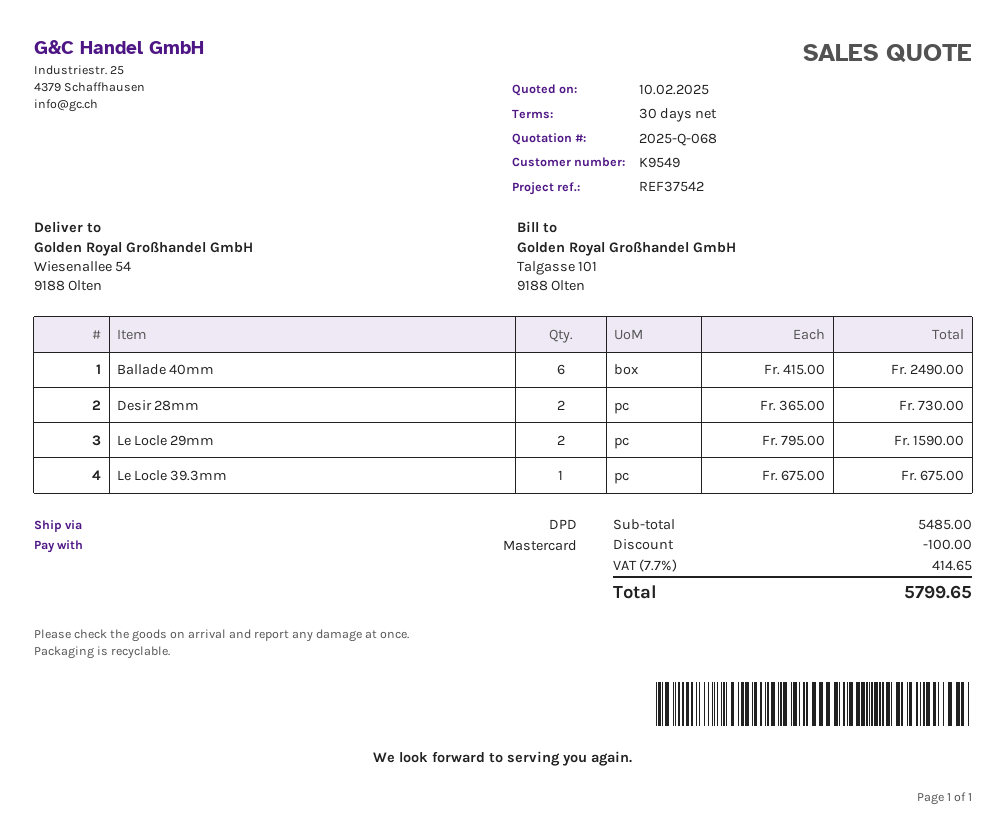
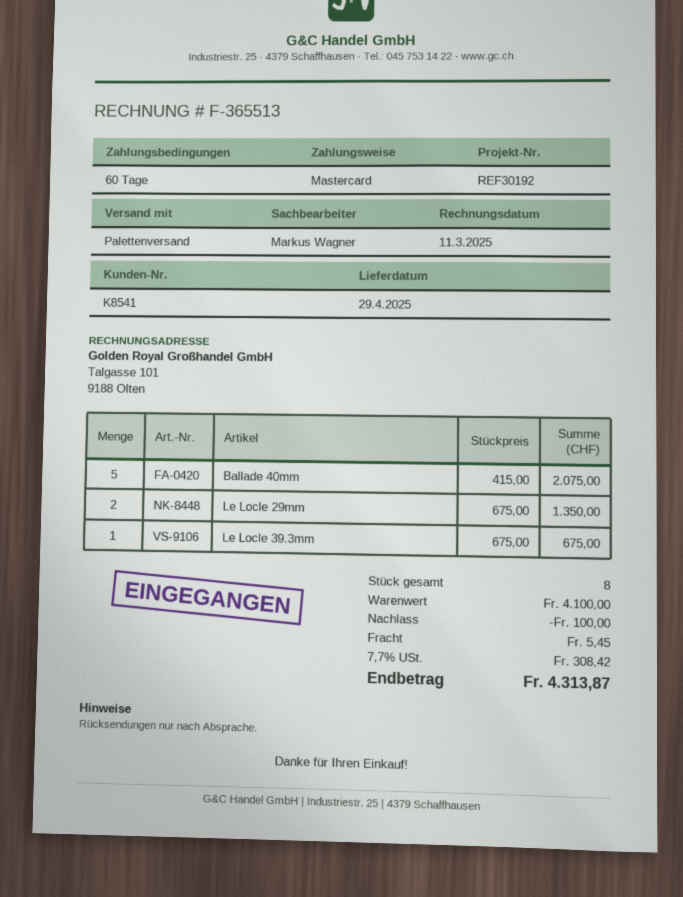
payment terms: 30 days -> 60 days
customer number: K9549 -> K8541
reference: REF37542 -> REF30192
shipping method: DPD -> pallet freight
Ballade 40mm: 6 x 415.00 = 2490.00 -> 5 x 415.00 = 2075.00
Desir 28mm: 2 x 365.00 = 730.00 -> none
Le Locle 29mm: 2 x 795.00 = 1590.00 -> 2 x 675.00 = 1350.00
subtotal: 5485.00 -> 4100.00
shipping: none -> 5.45
tax: 7.7% = 414.65 -> 7.7% = 308.42
total: 5799.65 -> 4313.87

